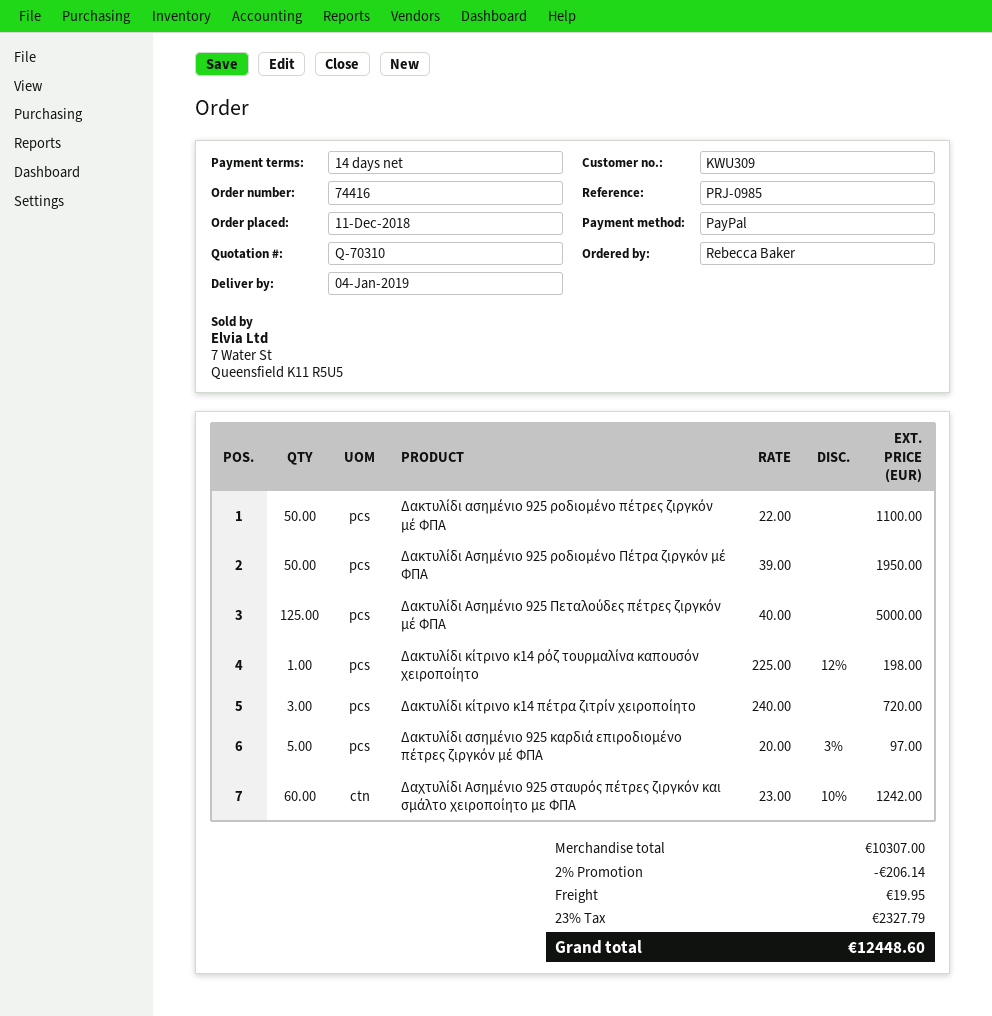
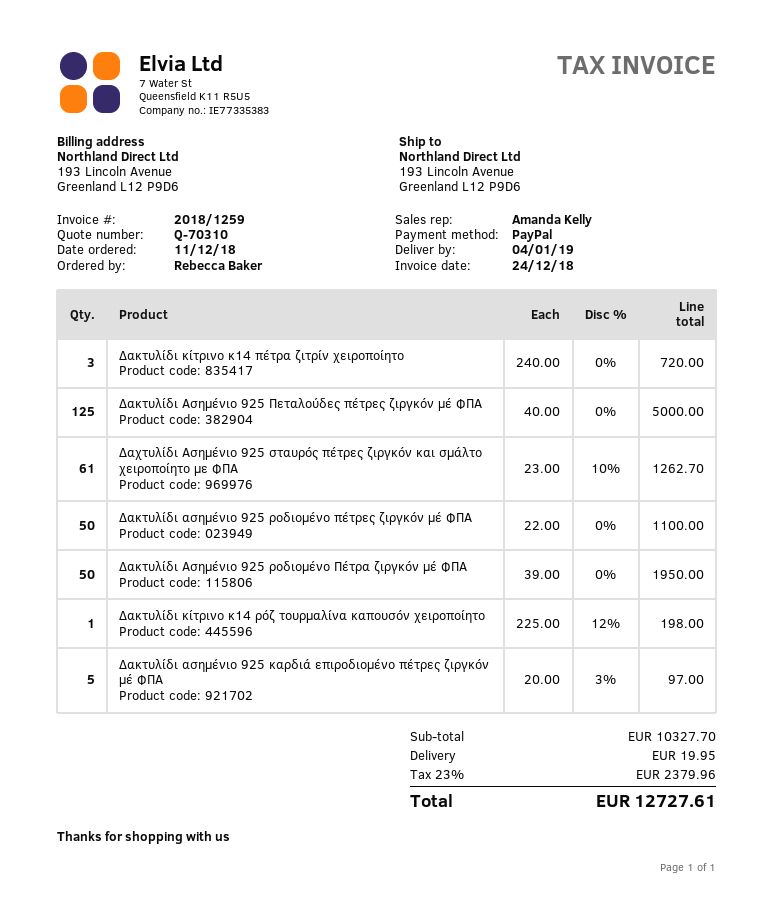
Δαχτυλίδι Ασημένιο 925 σταυρός πέτρες ζιργκόν και σμάλτο χειροποίητο με ΦΠΑ: 60 x 23.00 - 10% = 1242.00 -> 61 x 23.00 - 10% = 1262.70
subtotal: 10307.00 -> 10327.70
discount: 2% = 206.14 -> none
tax: 23% = 2327.79 -> 23% = 2379.96
total: 12448.60 -> 12727.61

